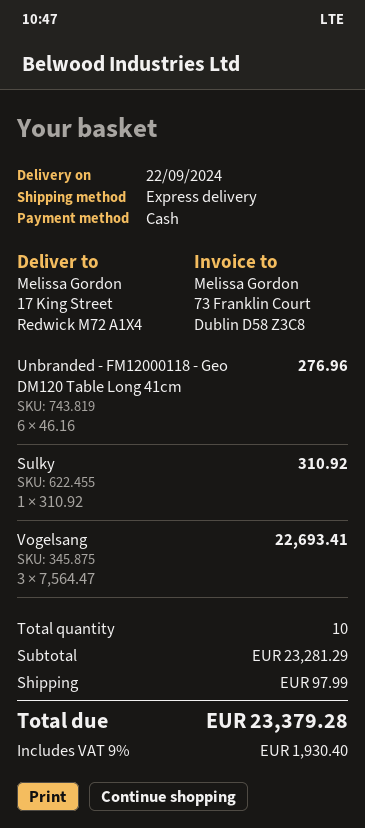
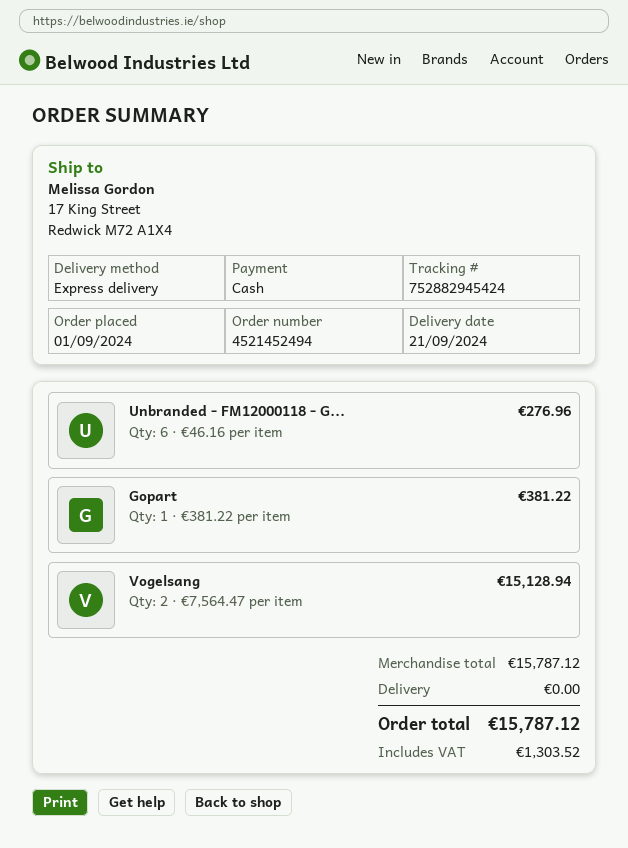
delivery date: 2024-09-22 -> 2024-09-21
Sulky: 1 x 310.92 = 310.92 -> none
Vogelsang: 3 x 7564.47 = 22693.41 -> 2 x 7564.47 = 15128.94
Gopart: none -> 1 x 381.22 = 381.22
subtotal: 23281.29 -> 15787.12
shipping: 97.99 -> 0.00
tax: 1930.40 -> 1303.52
total: 23379.28 -> 15787.12

